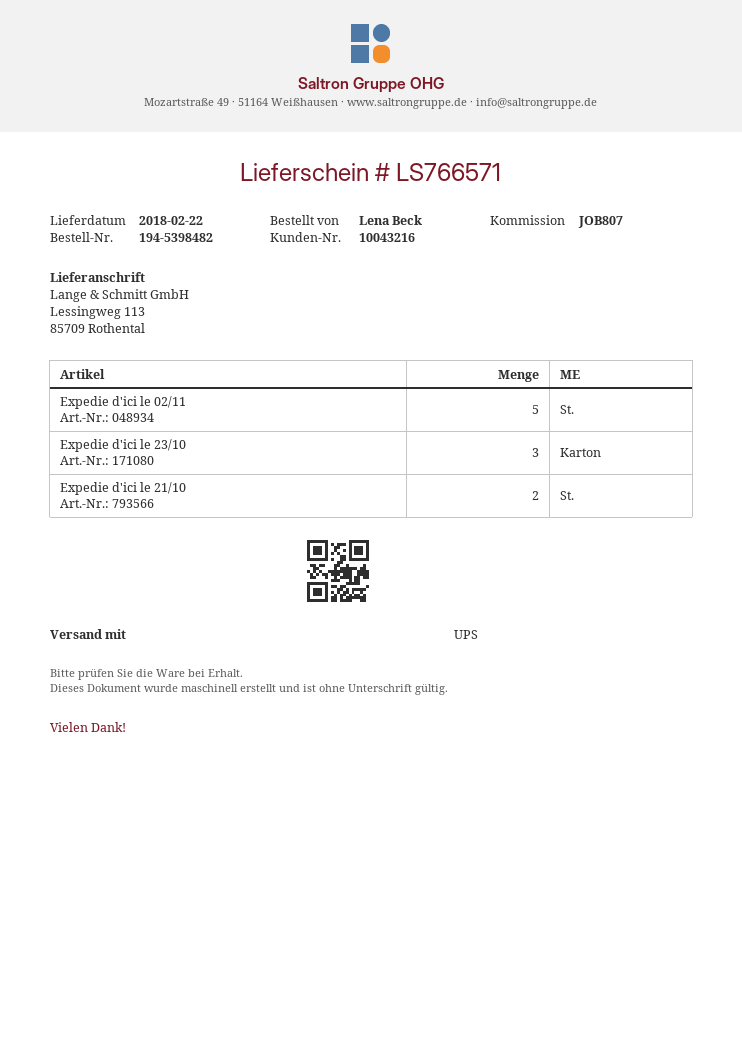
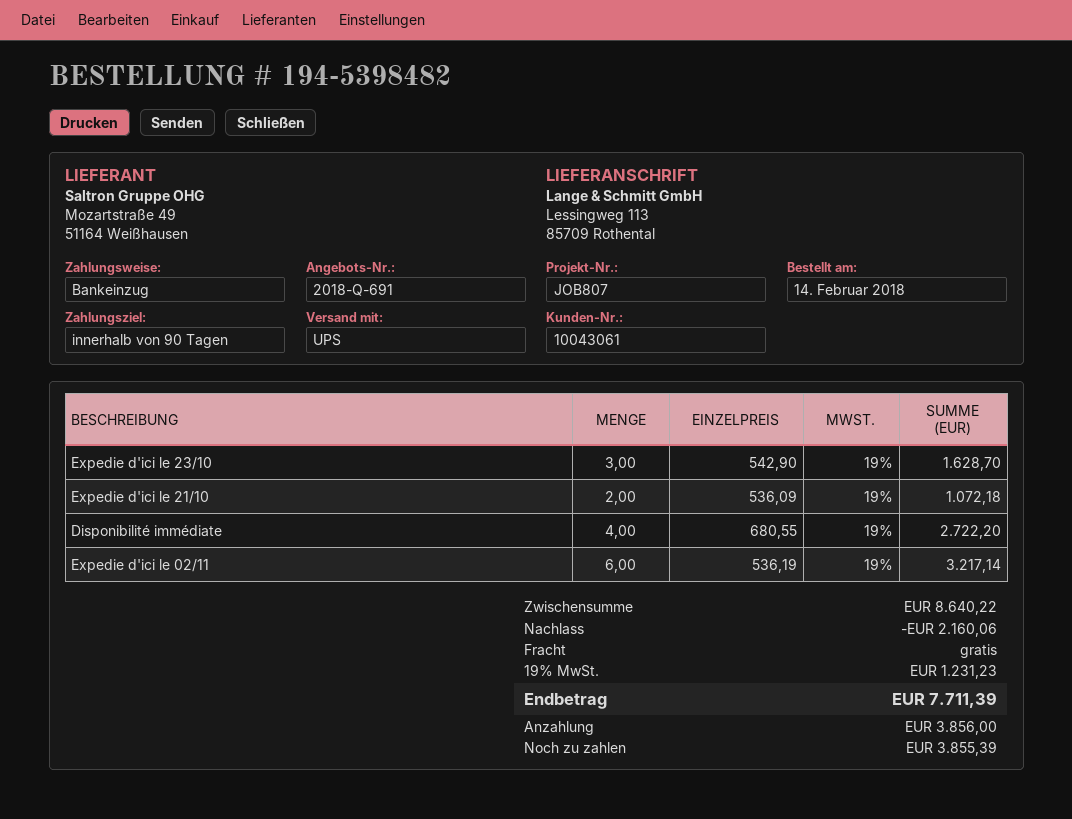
customer number: 10043216 -> 10043061
Expedie d'ici le 02/11: 5 -> 6
Disponibilité immédiate: none -> 4

